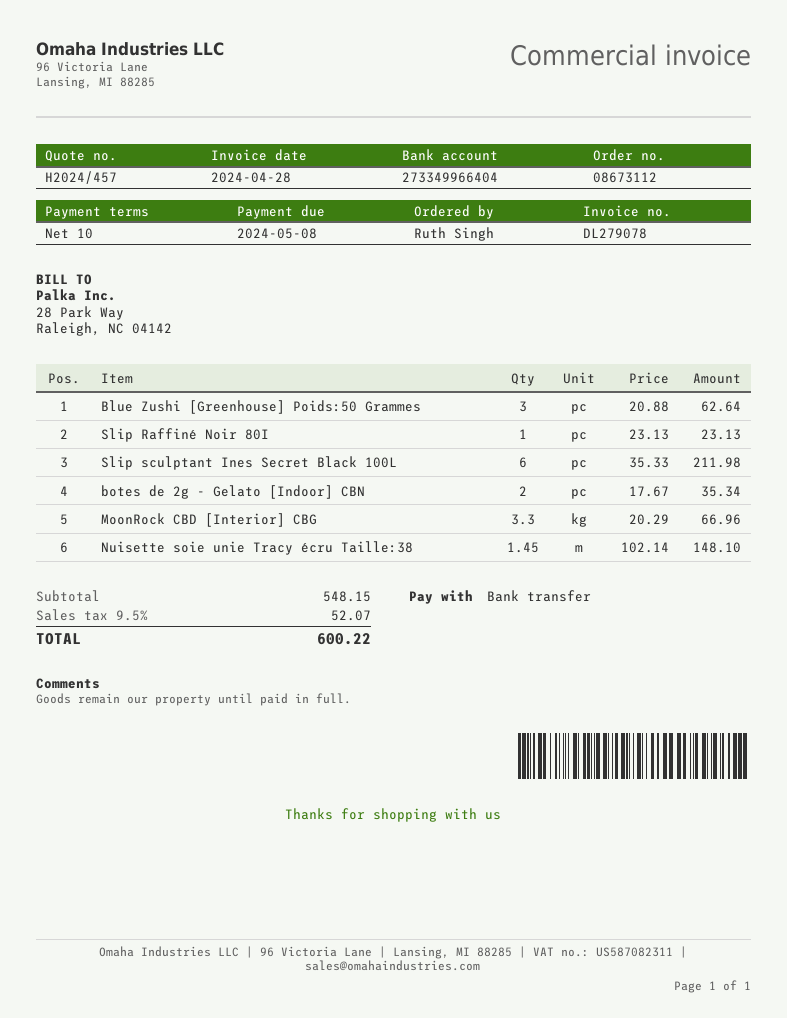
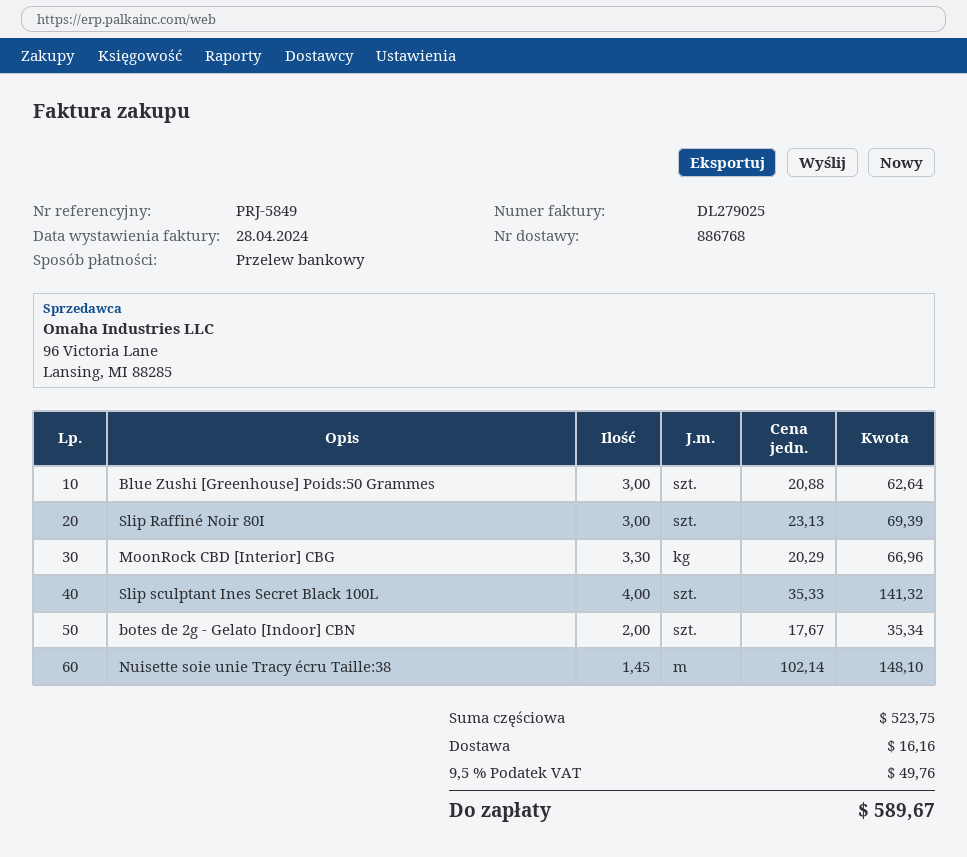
invoice number: DL279078 -> DL279025
Slip Raffiné Noir 80I: 1 x 23.13 = 23.13 -> 3 x 23.13 = 69.39
Slip sculptant Ines Secret Black 100L: 6 x 35.33 = 211.98 -> 4 x 35.33 = 141.32
subtotal: 548.15 -> 523.75
shipping: none -> 16.16
tax: 9.5% = 52.07 -> 9.5% = 49.76
total: 600.22 -> 589.67

